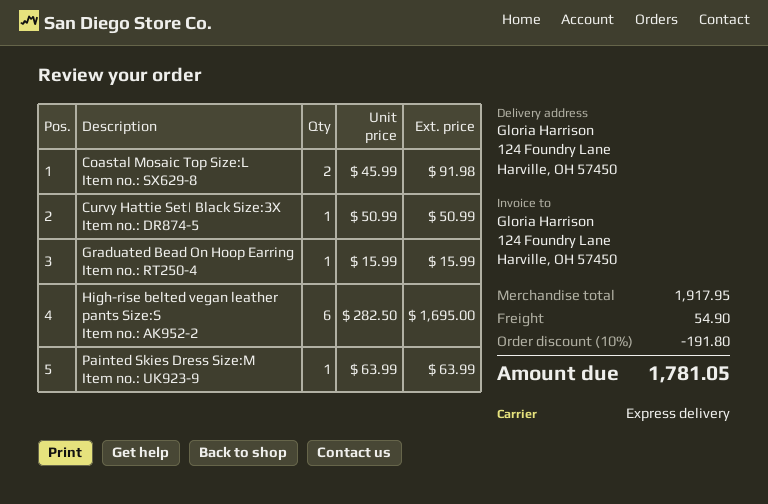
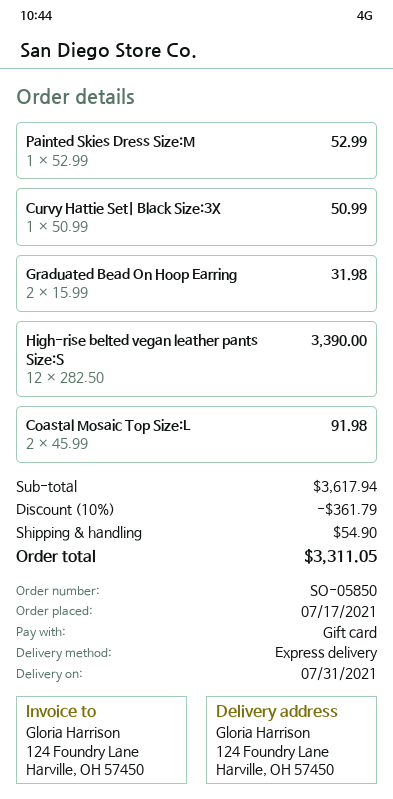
Graduated Bead On Hoop Earring: 1 x 15.99 = 15.99 -> 2 x 15.99 = 31.98
High-rise belted vegan leather pants Size:S: 6 x 282.50 = 1695.00 -> 12 x 282.50 = 3390.00
Painted Skies Dress Size:M: 1 x 63.99 = 63.99 -> 1 x 52.99 = 52.99
subtotal: 1917.95 -> 3617.94
discount: 10% = 191.80 -> 10% = 361.79
total: 1781.05 -> 3311.05

